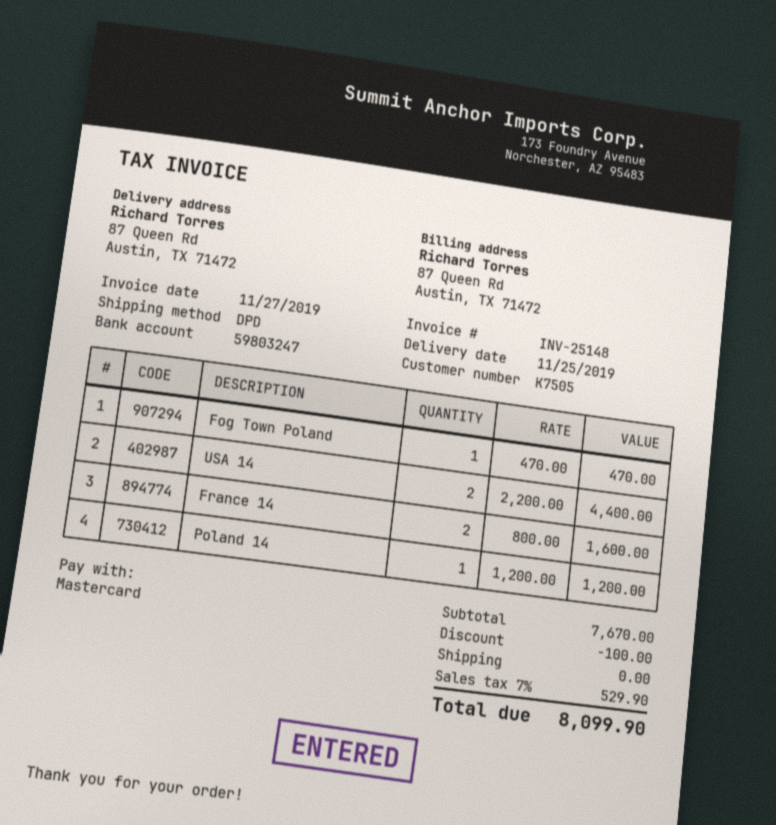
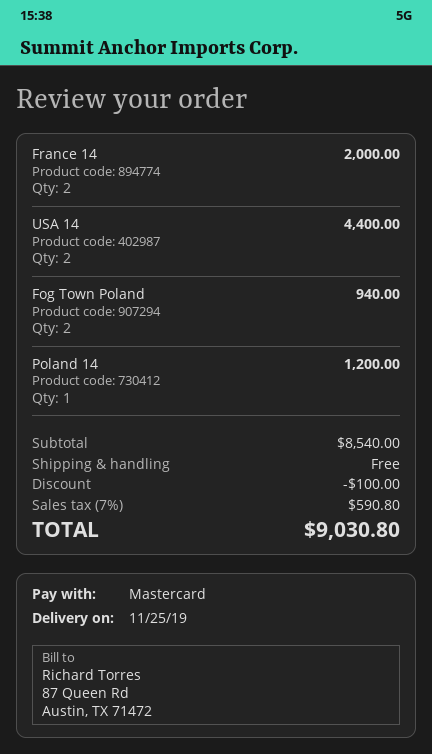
Fog Town Poland: 1 for 470.00 -> 2 for 940.00
France 14: 2 for 1600.00 -> 2 for 2000.00
subtotal: 7670.00 -> 8540.00
tax: 7% = 529.90 -> 7% = 590.80
total: 8099.90 -> 9030.80

